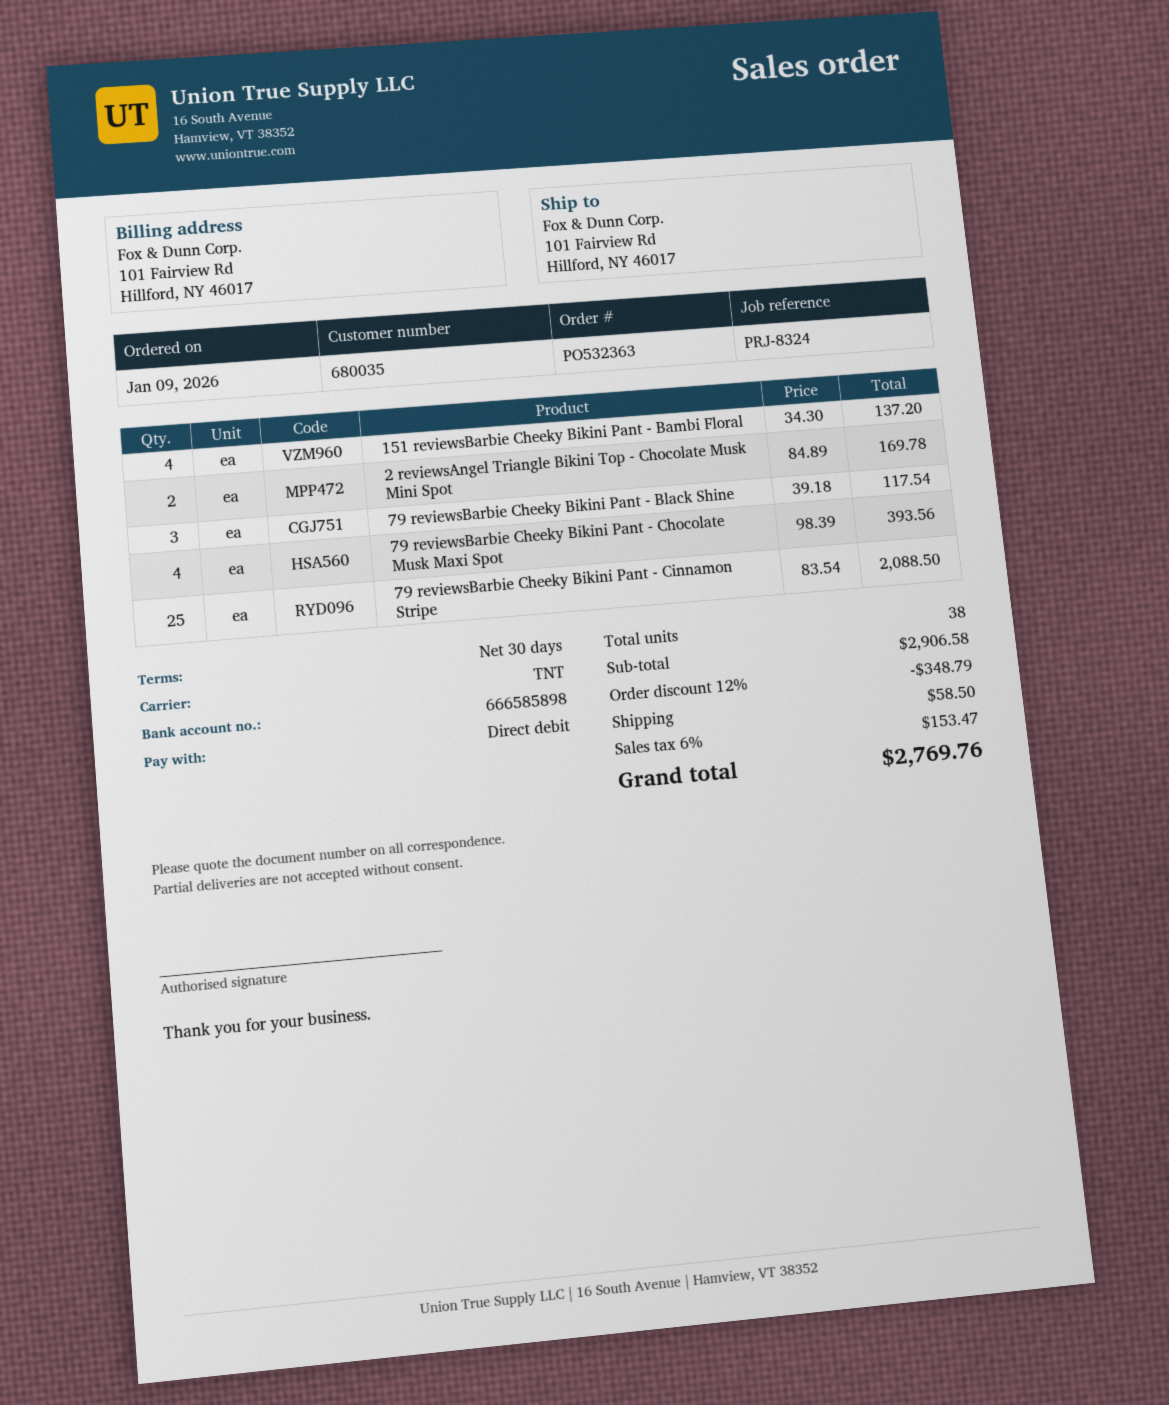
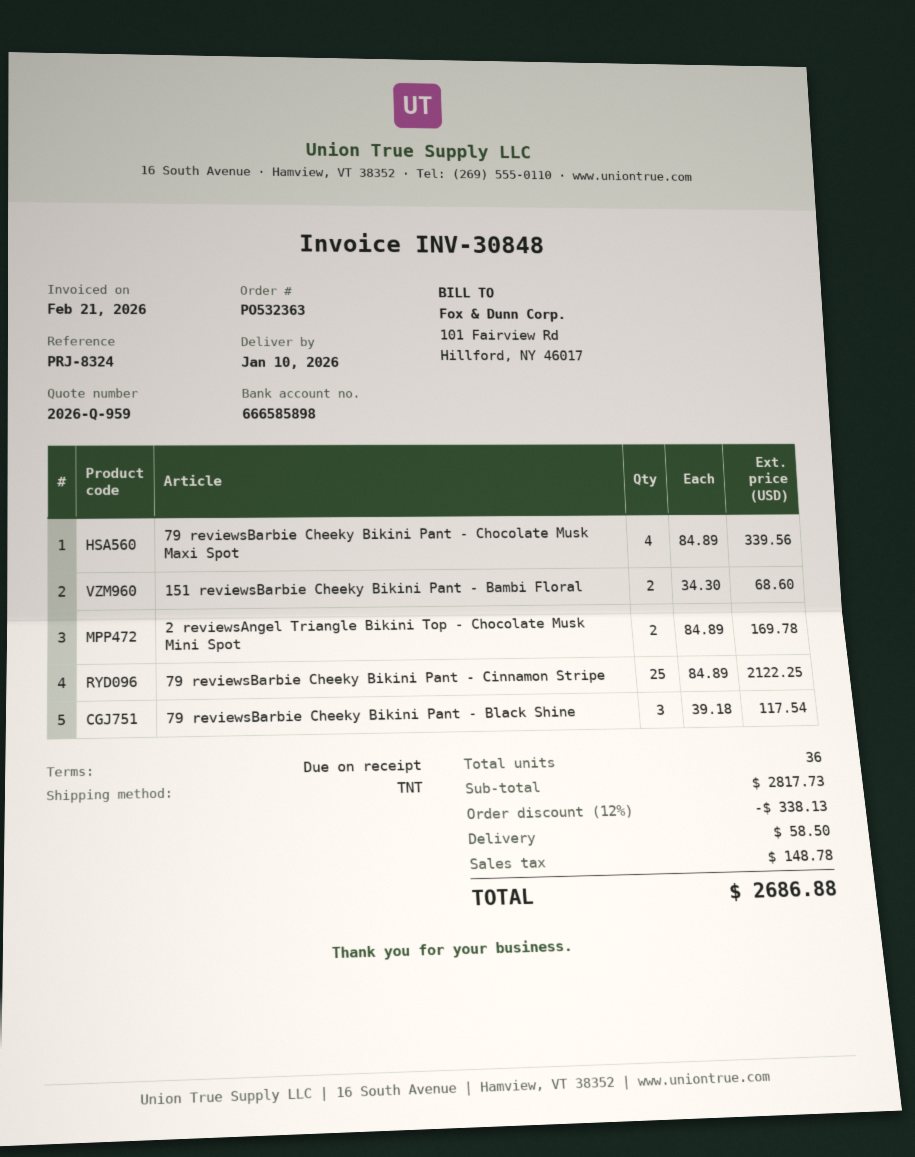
payment terms: 30 days -> on receipt
151 reviewsBarbie Cheeky Bikini Pant - Bambi Floral: 4 x 34.30 = 137.20 -> 2 x 34.30 = 68.60
79 reviewsBarbie Cheeky Bikini Pant - Chocolate Musk Maxi Spot: 4 x 98.39 = 393.56 -> 4 x 84.89 = 339.56
79 reviewsBarbie Cheeky Bikini Pant - Cinnamon Stripe: 25 x 83.54 = 2088.50 -> 25 x 84.89 = 2122.25
total quantity: 38 -> 36
subtotal: 2906.58 -> 2817.73
discount: 12% = 348.79 -> 12% = 338.13
tax: 153.47 -> 148.78
total: 2769.76 -> 2686.88

